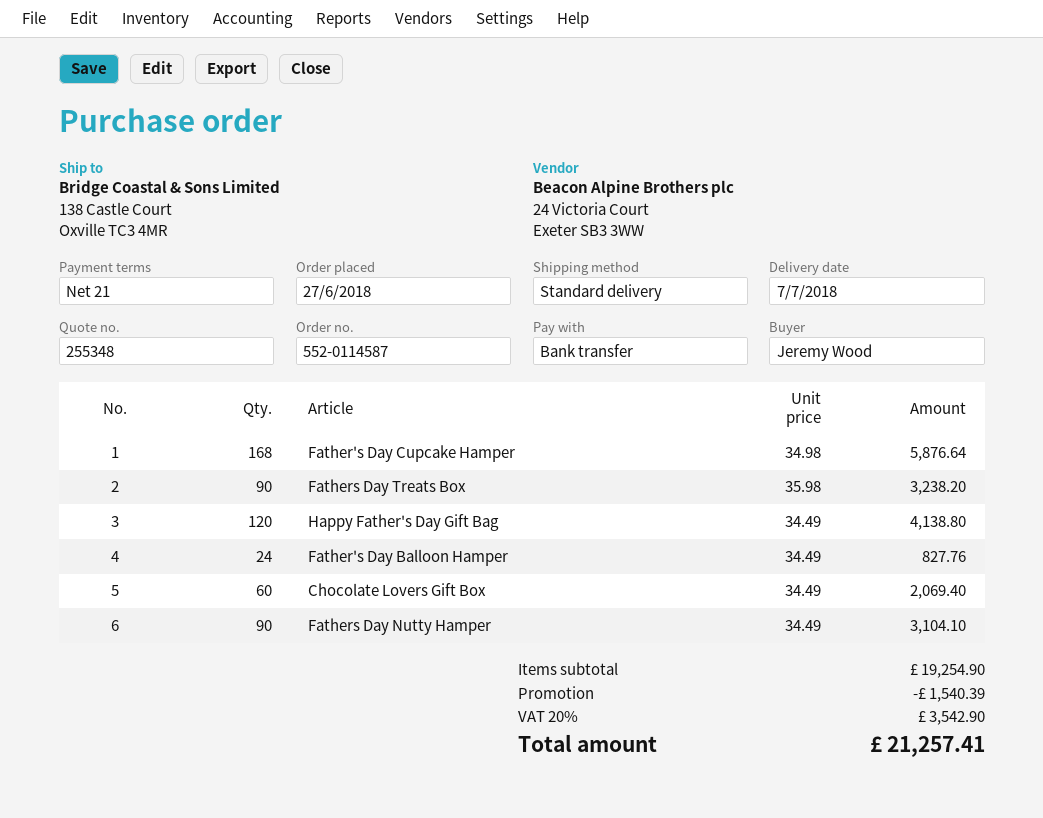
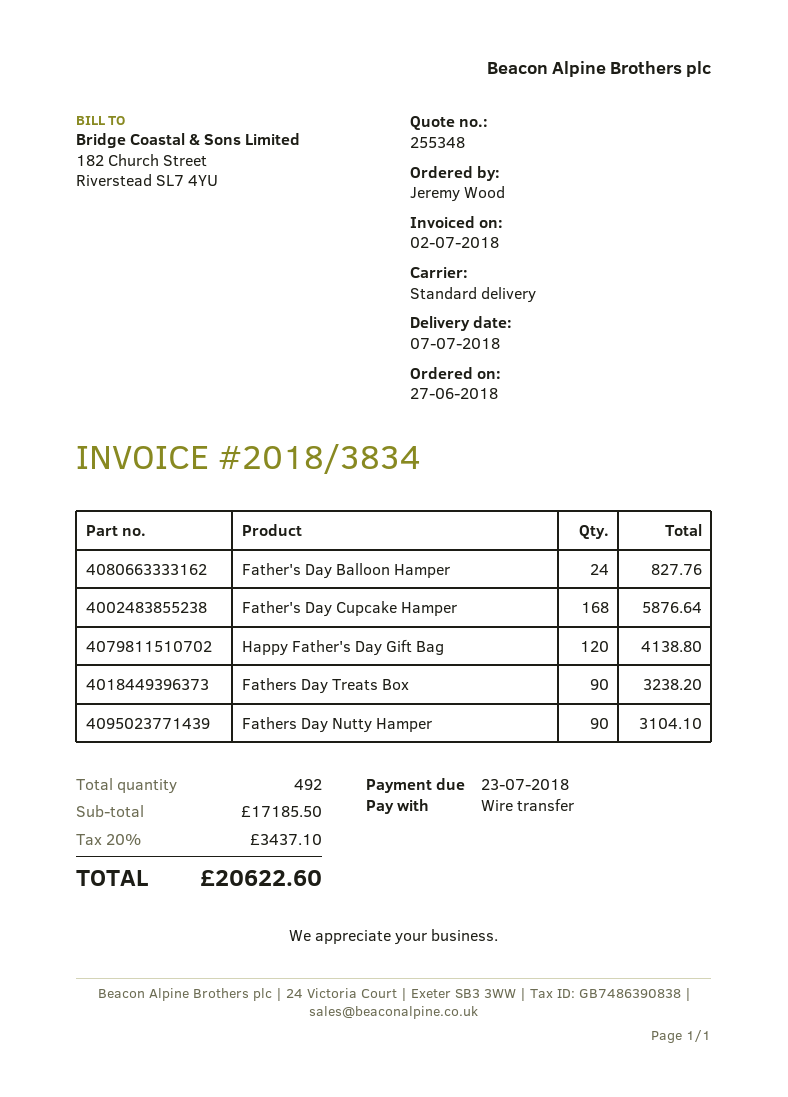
Chocolate Lovers Gift Box: 60 for 2069.40 -> none
subtotal: 19254.90 -> 17185.50
discount: 1540.39 -> none
tax: 20% = 3542.90 -> 20% = 3437.10
total: 21257.41 -> 20622.60

